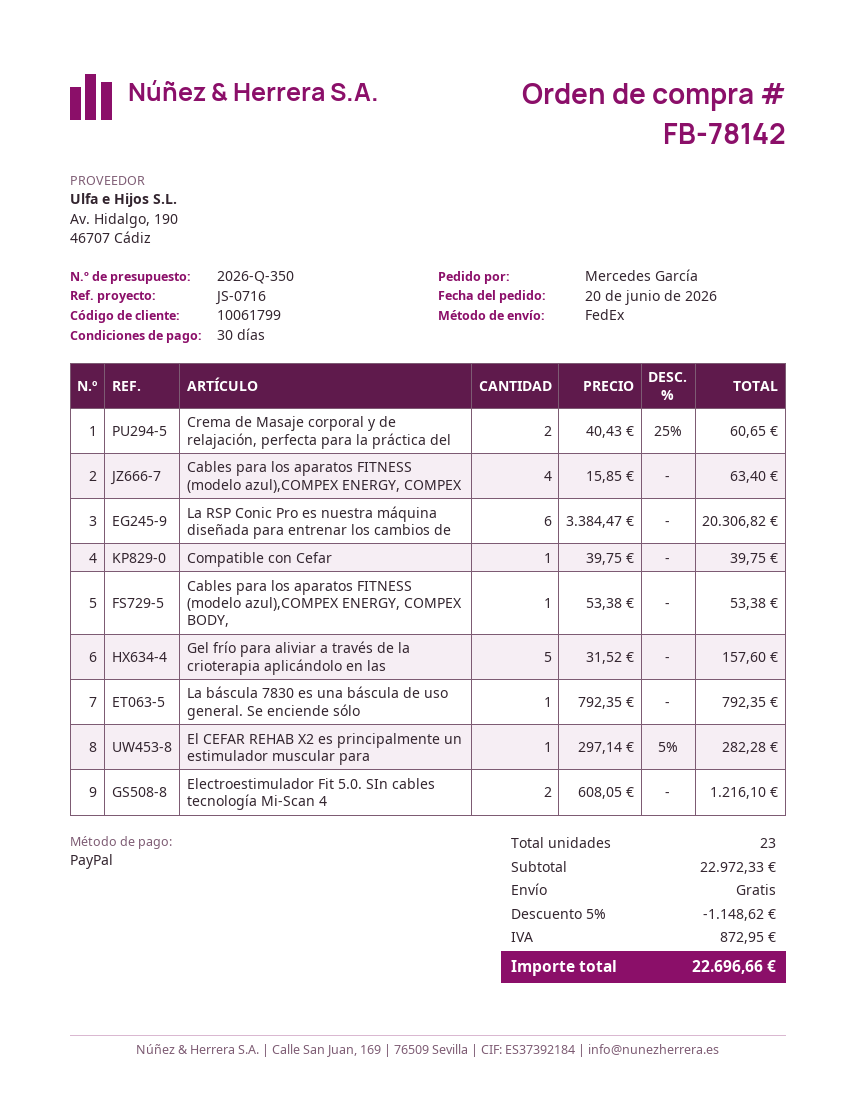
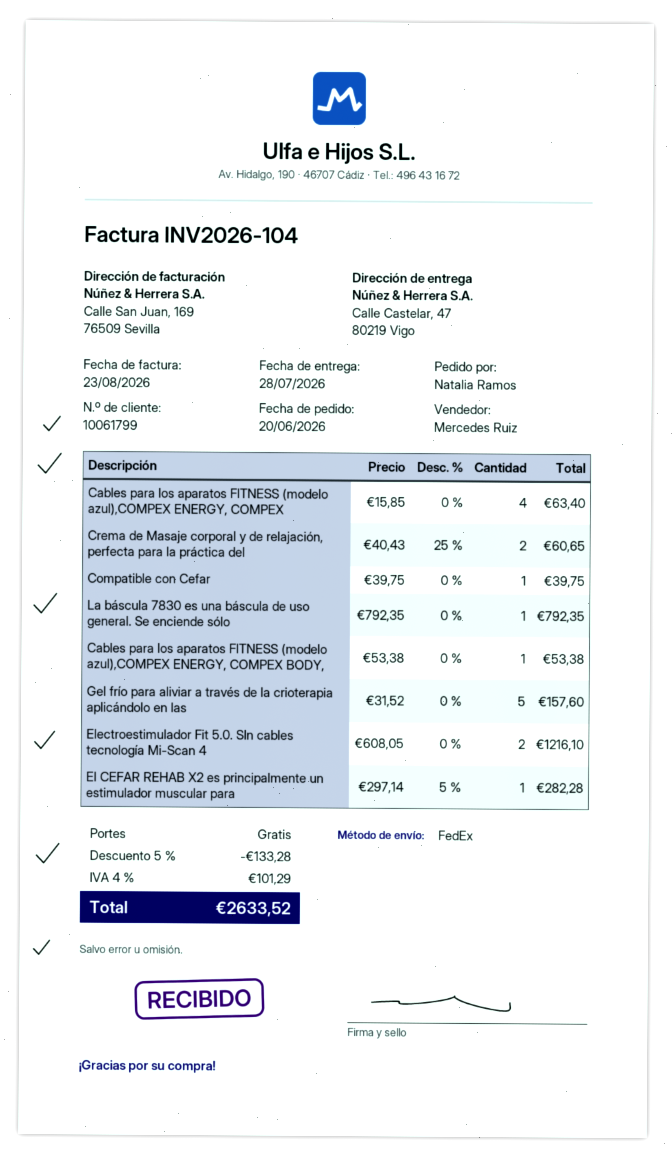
ordered by: Mercedes García -> Natalia Ramos
La RSP Conic Pro es nuestra máquina diseñada para entrenar los cambios de: 6 x 3384.47 = 20306.82 -> none
discount: 5% = 1148.62 -> 5% = 133.28
tax: 872.95 -> 101.29
total: 22696.66 -> 2633.52

